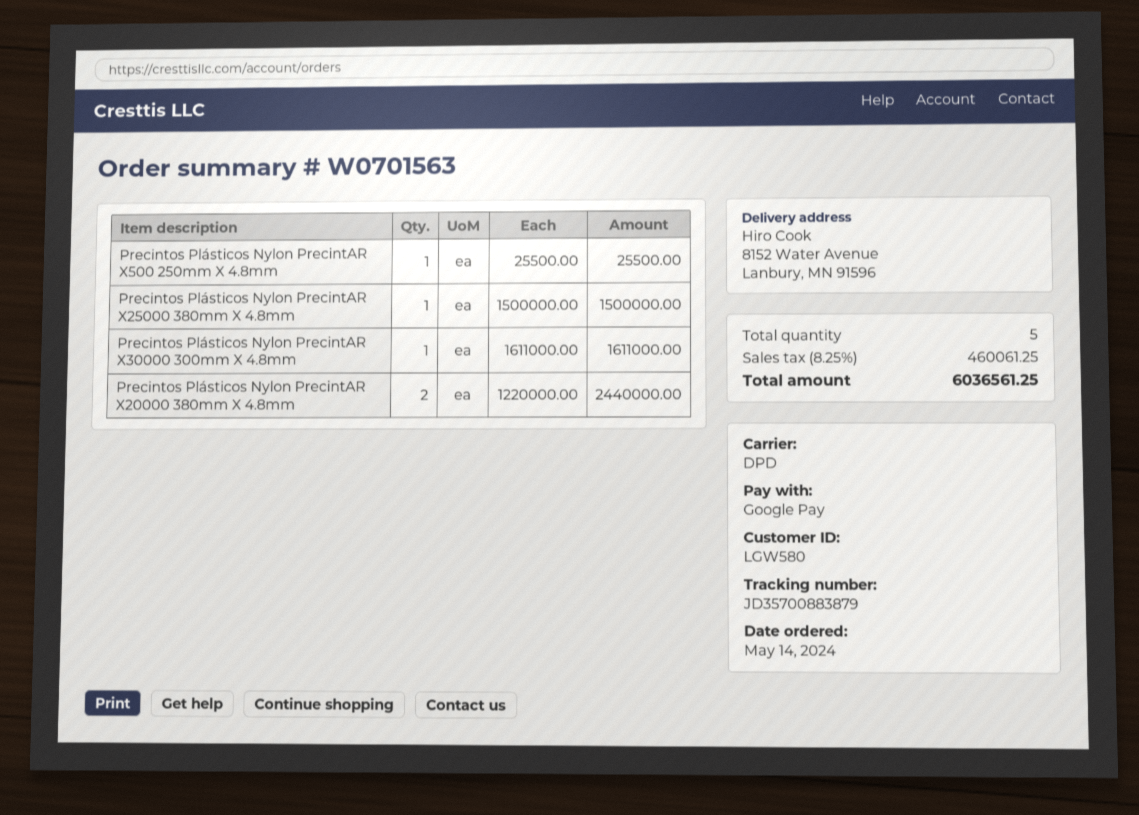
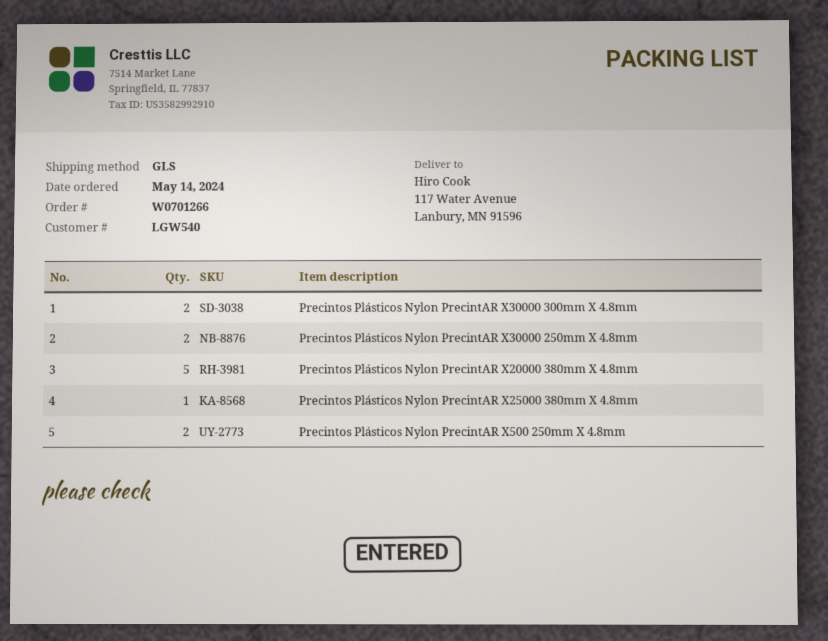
order number: W0701563 -> W0701266
customer number: LGW580 -> LGW540
shipping method: DPD -> GLS
ship to: 8152 Water Avenue, Lanbury, MN 91596 -> 117 Water Avenue, Lanbury, MN 91596
Precintos Plásticos Nylon PrecintAR X500 250mm X 4.8mm: 1 -> 2
Precintos Plásticos Nylon PrecintAR X30000 300mm X 4.8mm: 1 -> 2
Precintos Plásticos Nylon PrecintAR X20000 380mm X 4.8mm: 2 -> 5
Precintos Plásticos Nylon PrecintAR X30000 250mm X 4.8mm: none -> 2

